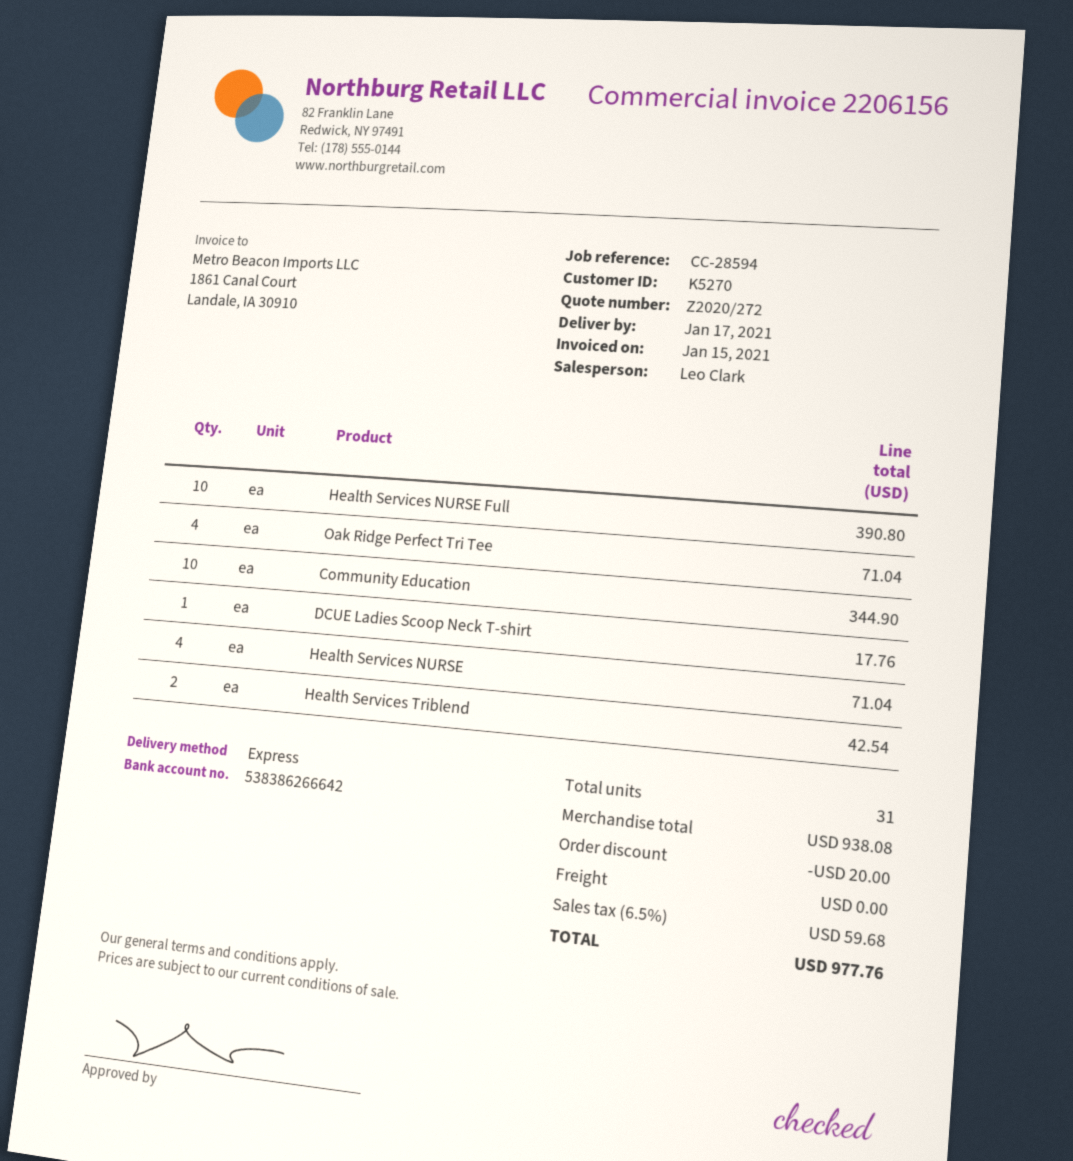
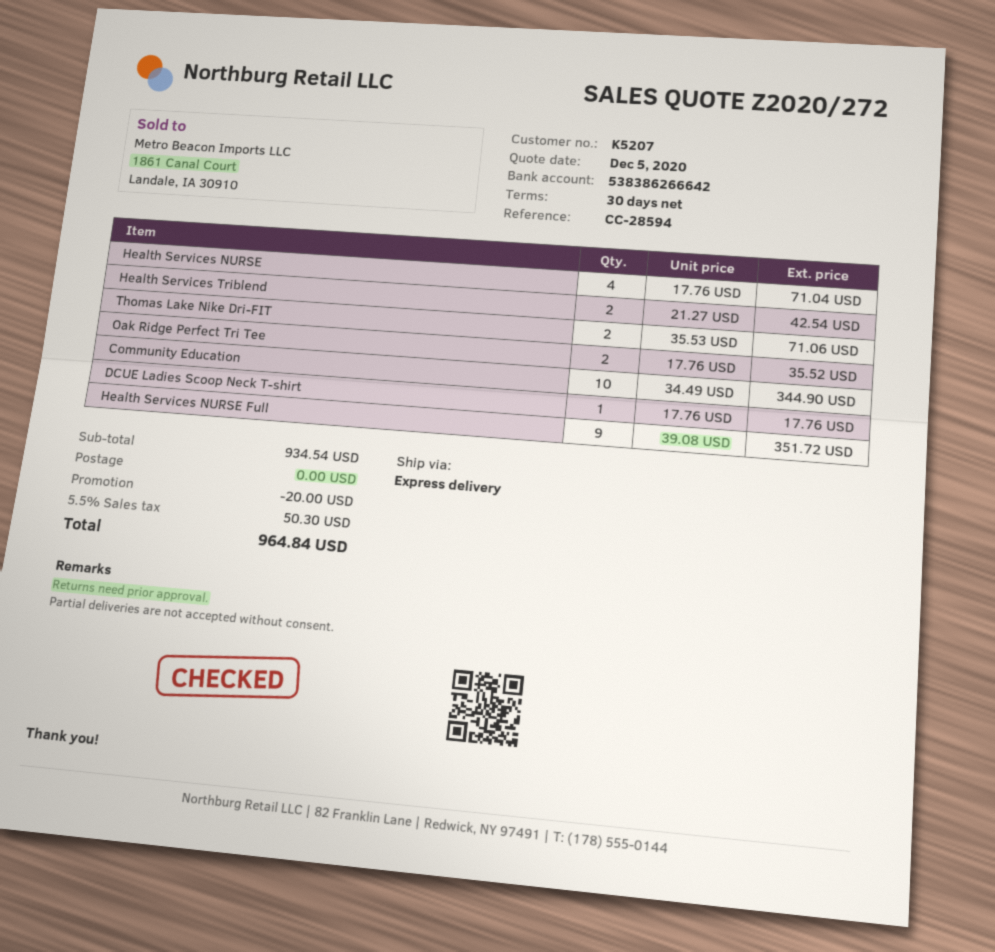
customer number: K5270 -> K5207
Health Services NURSE Full: 10 for 390.80 -> 9 for 351.72
Oak Ridge Perfect Tri Tee: 4 for 71.04 -> 2 for 35.52
Thomas Lake Nike Dri-FIT: none -> 2 for 71.06
subtotal: 938.08 -> 934.54
tax: 6.5% = 59.68 -> 5.5% = 50.30
total: 977.76 -> 964.84

